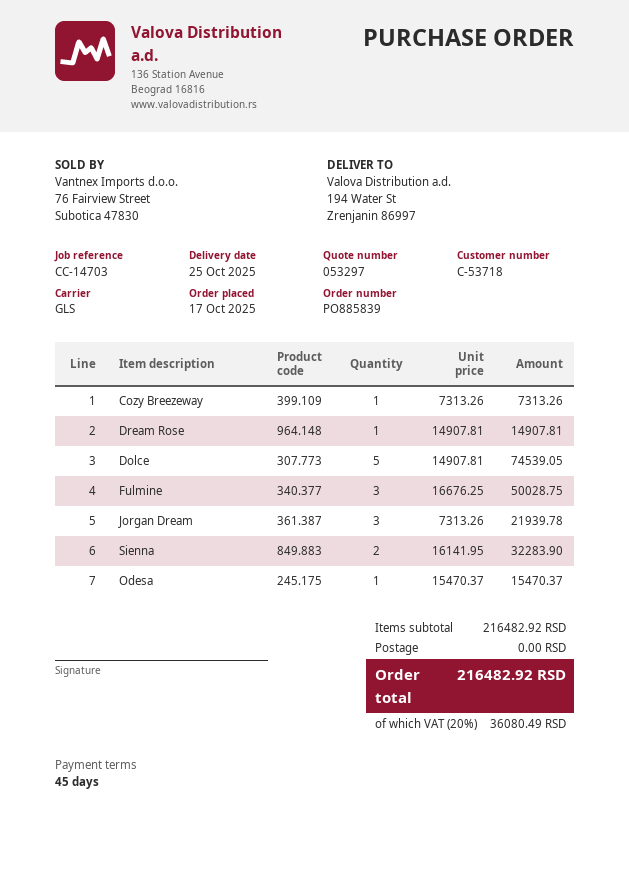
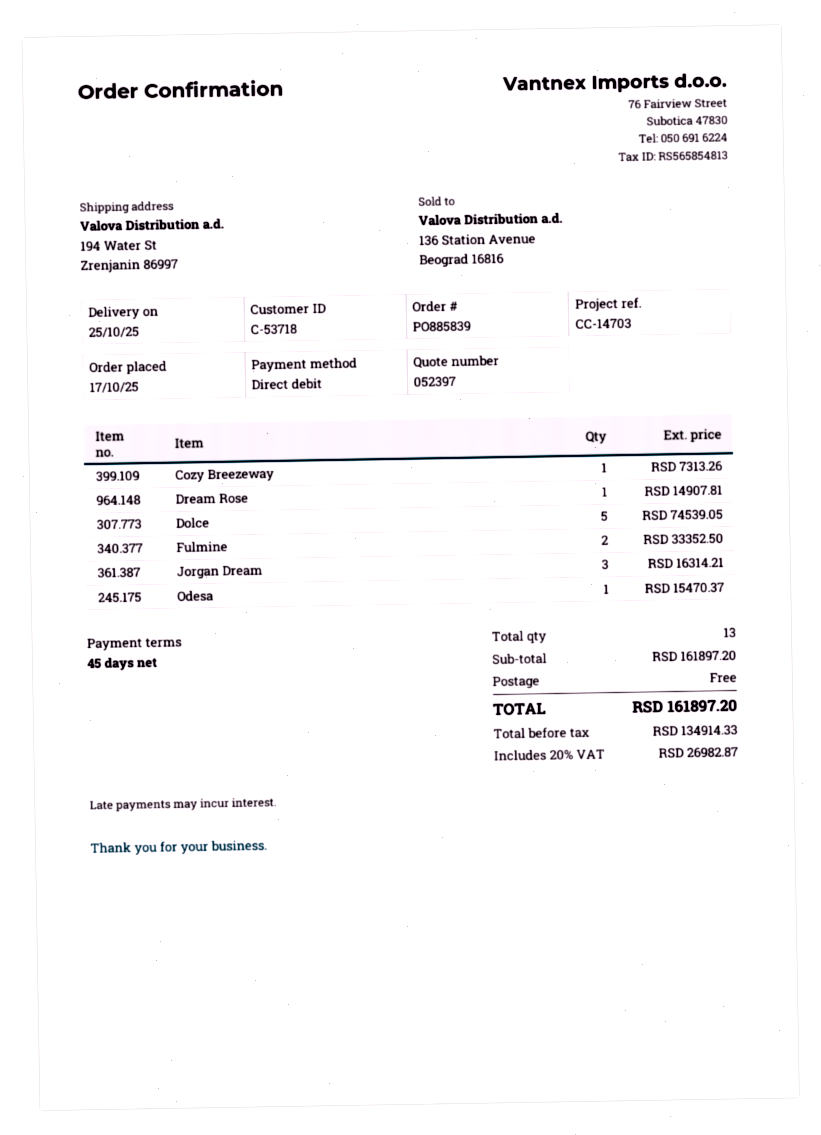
quote number: 053297 -> 052397
Fulmine: 3 for 50028.75 -> 2 for 33352.50
Jorgan Dream: 3 for 21939.78 -> 3 for 16314.21
Sienna: 2 for 32283.90 -> none
subtotal: 216482.92 -> 161897.20
tax: 20% = 36080.49 -> 20% = 26982.87
total: 216482.92 -> 161897.20

